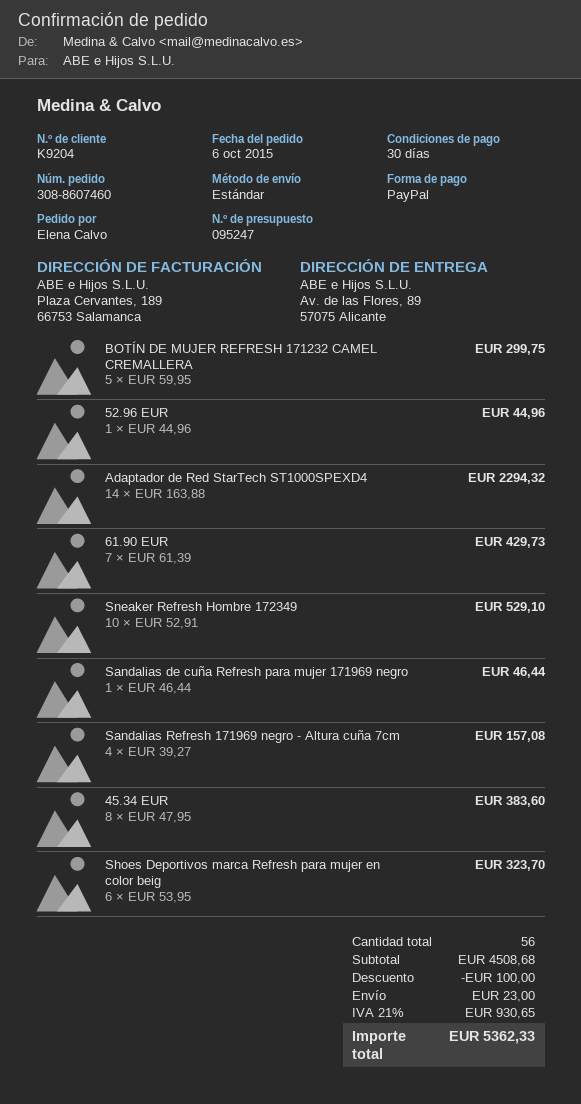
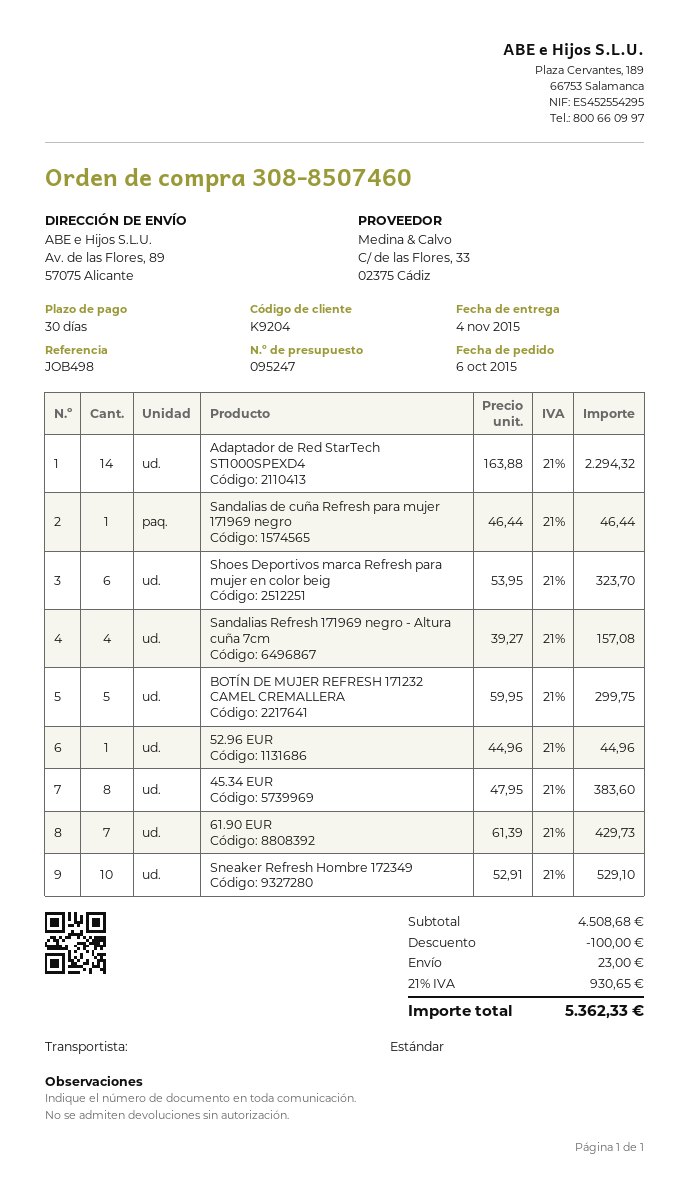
order number: 308-8607460 -> 308-8507460

